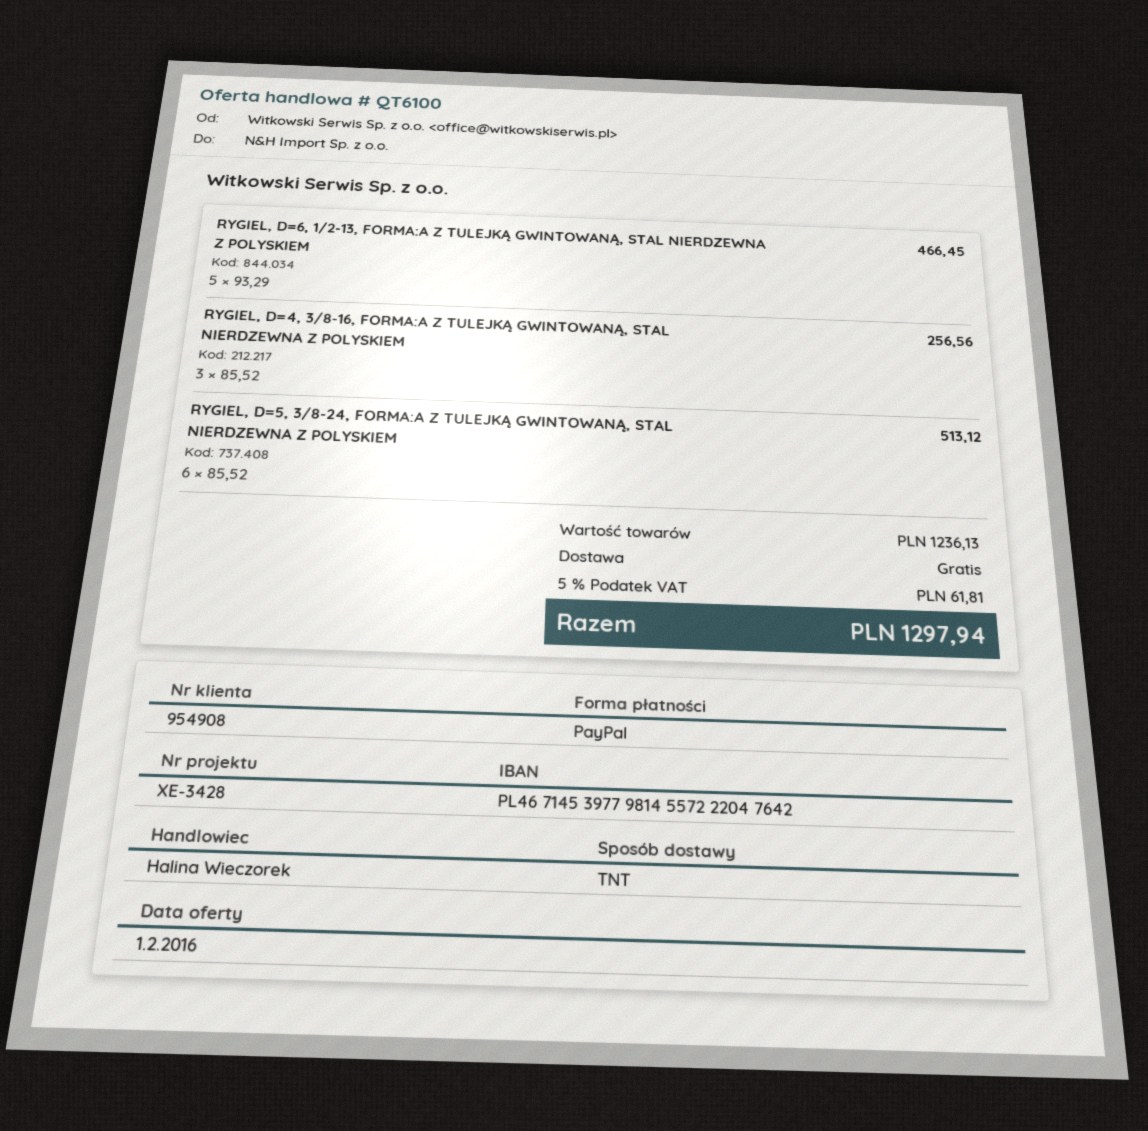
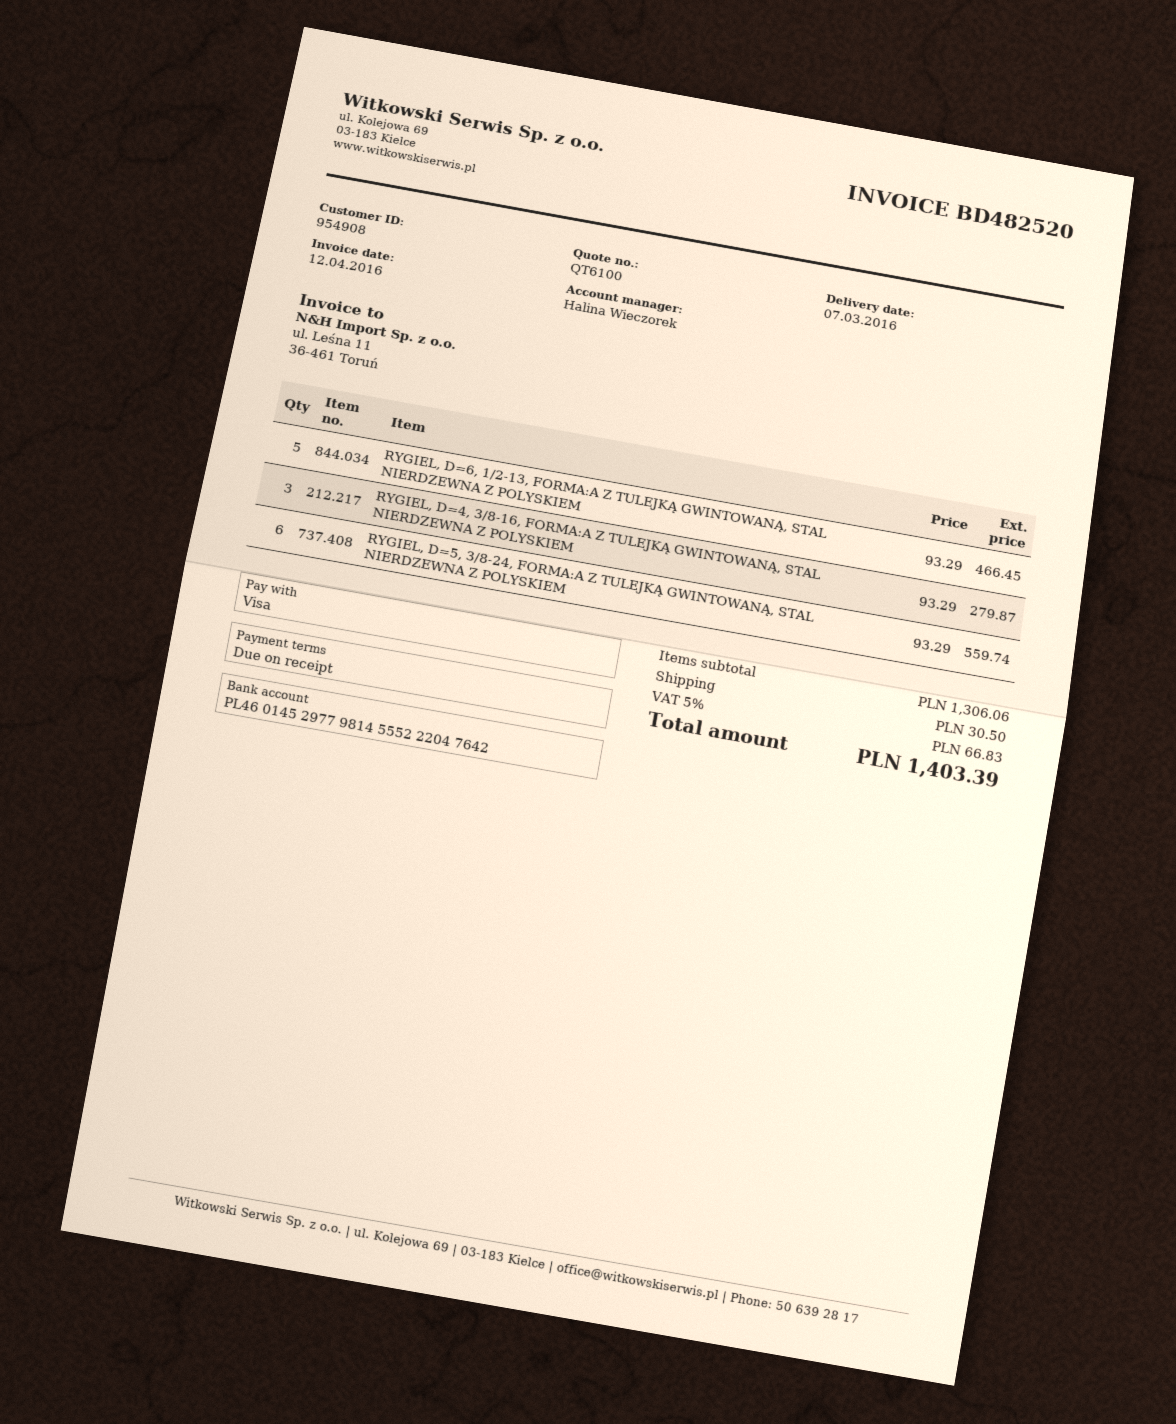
payment method: PayPal -> Visa
bank account: PL46714539779814557222047642 -> PL46014529779814555222047642
RYGIEL, D=4, 3/8-16, FORMA:A Z TULEJKĄ GWINTOWANĄ, STAL NIERDZEWNA Z POLYSKIEM: 3 x 85.52 = 256.56 -> 3 x 93.29 = 279.87
RYGIEL, D=5, 3/8-24, FORMA:A Z TULEJKĄ GWINTOWANĄ, STAL NIERDZEWNA Z POLYSKIEM: 6 x 85.52 = 513.12 -> 6 x 93.29 = 559.74
subtotal: 1236.13 -> 1306.06
shipping: 0.00 -> 30.50
tax: 5% = 61.81 -> 5% = 66.83
total: 1297.94 -> 1403.39

